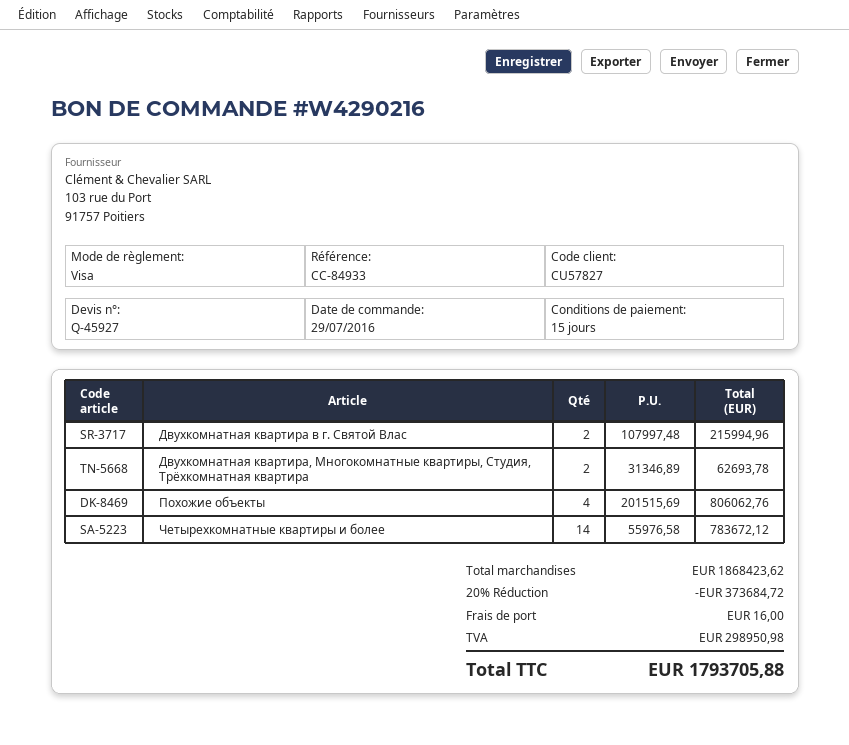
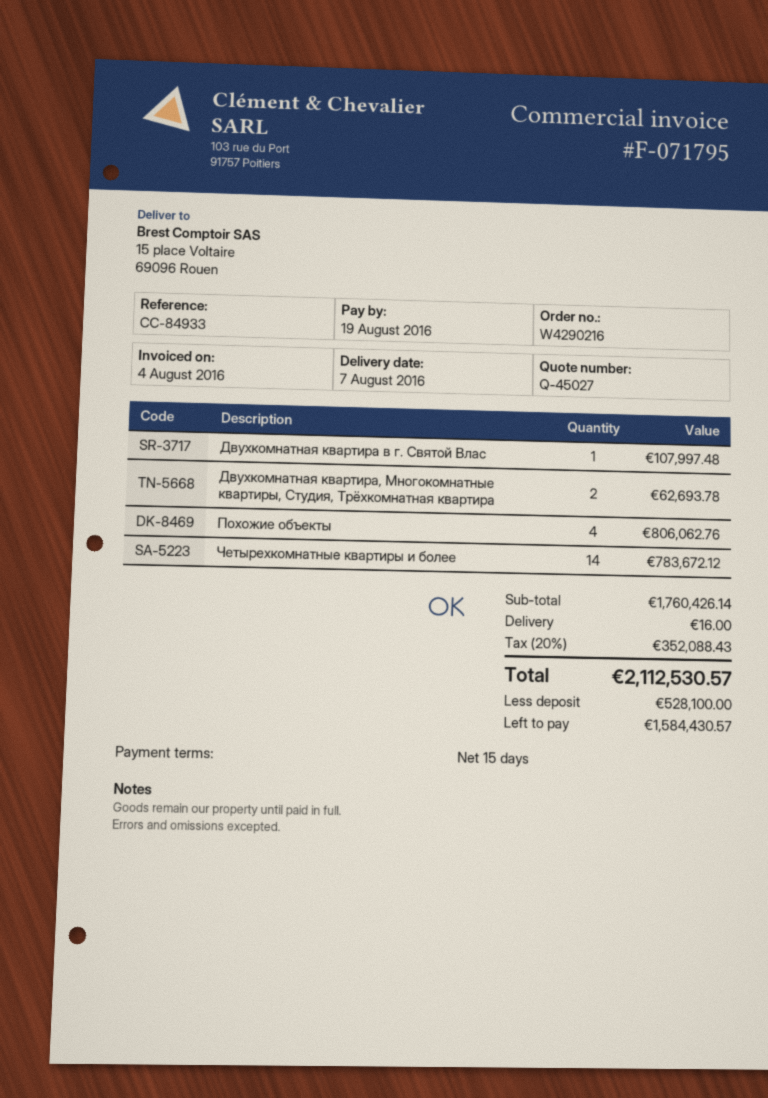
quote number: Q-45927 -> Q-45027
Двухкомнатная квартира в г. Святой Влас: 2 for 215994.96 -> 1 for 107997.48
subtotal: 1868423.62 -> 1760426.14
discount: 20% = 373684.72 -> none
tax: 298950.98 -> 352088.43
total: 1793705.88 -> 2112530.57

